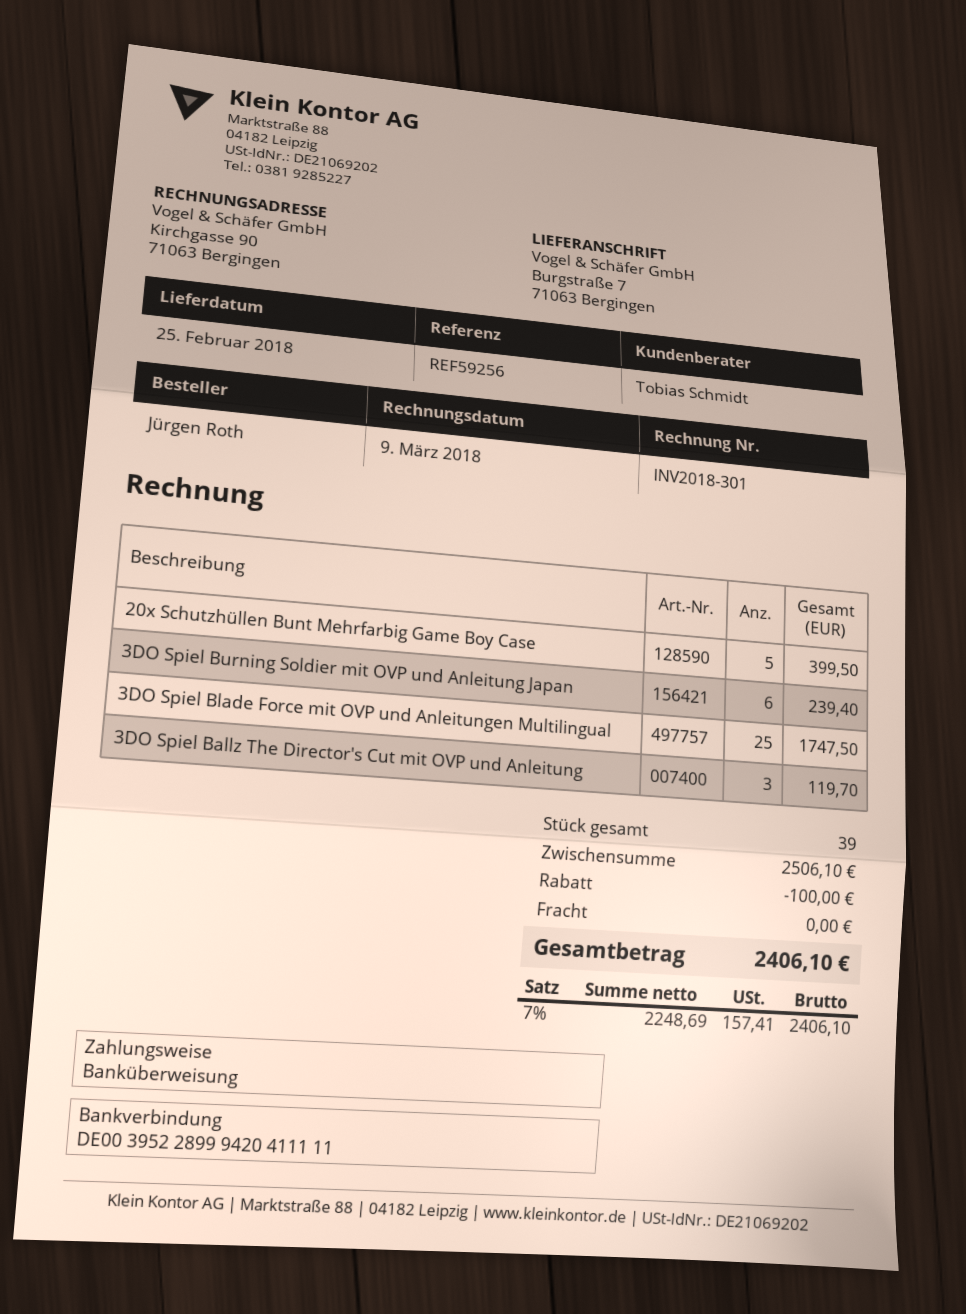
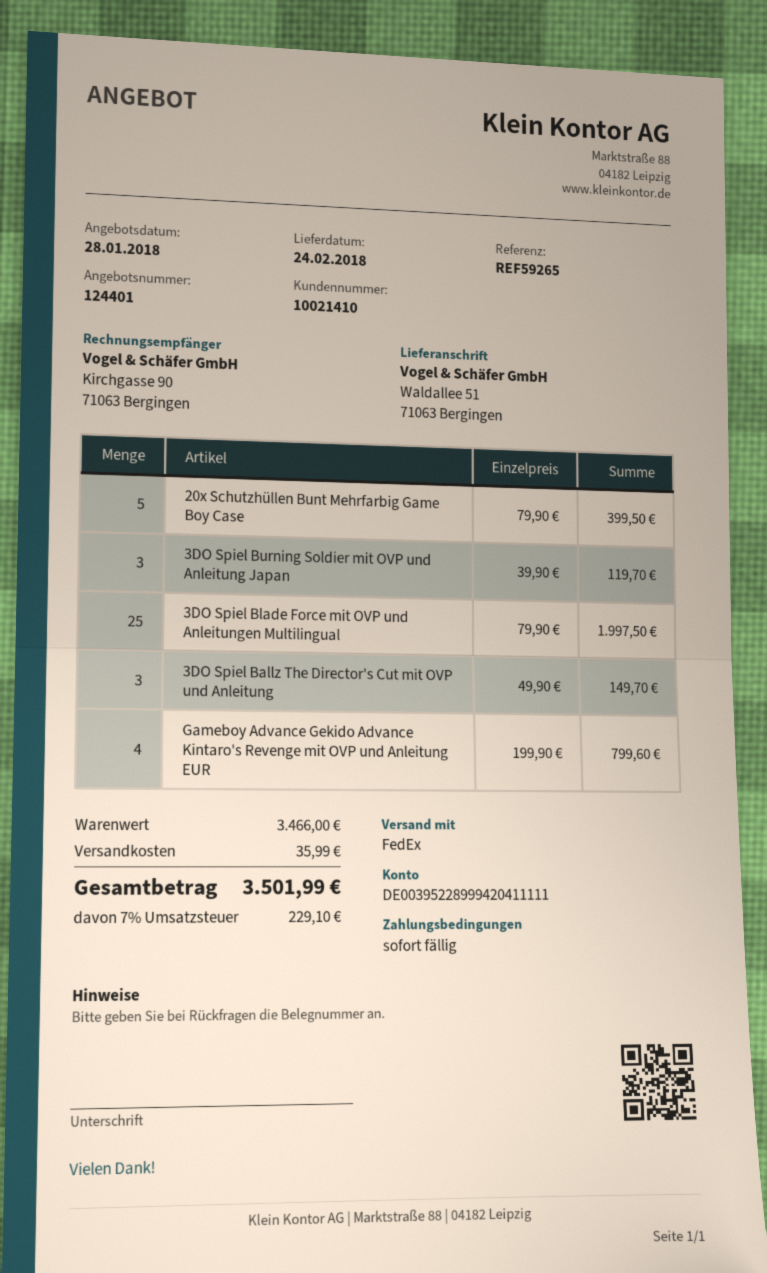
delivery date: 2018-02-25 -> 2018-02-24
reference: REF59256 -> REF59265
ship to: Burgstraße 7, 71063 Bergingen -> Waldallee 51, 71063 Bergingen
3DO Spiel Burning Soldier mit OVP und Anleitung Japan: 6 for 239.40 -> 3 for 119.70
3DO Spiel Blade Force mit OVP und Anleitungen Multilingual: 25 for 1747.50 -> 25 for 1997.50
3DO Spiel Ballz The Director's Cut mit OVP und Anleitung: 3 for 119.70 -> 3 for 149.70
Gameboy Advance Gekido Advance Kintaro's Revenge mit OVP und Anleitung EUR: none -> 4 for 799.60
subtotal: 2506.10 -> 3466.00
discount: 100.00 -> none
shipping: 0.00 -> 35.99
tax: 7% = 157.41 -> 7% = 229.10
total: 2406.10 -> 3501.99

